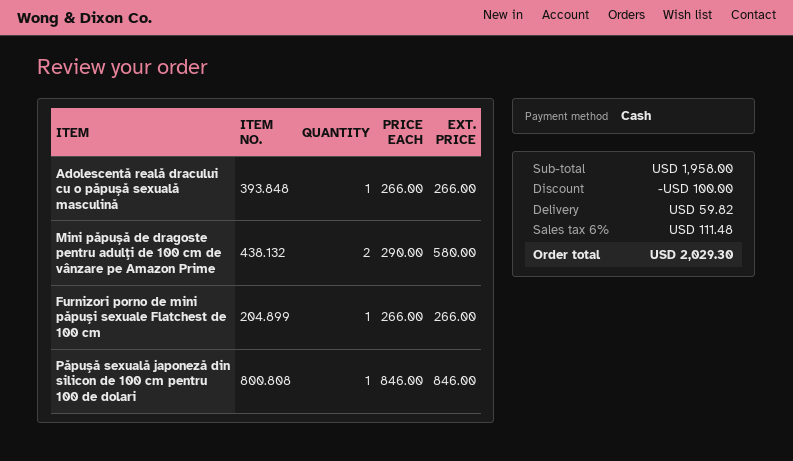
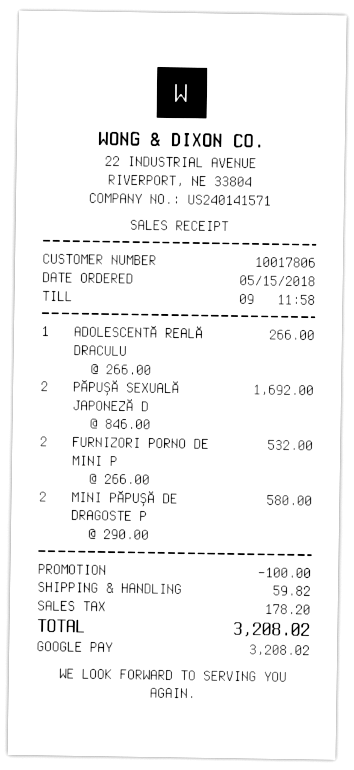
payment method: cash -> Google Pay
Furnizori porno de mini păpuși sexuale Flatchest de 100 cm: 1 x 266.00 = 266.00 -> 2 x 266.00 = 532.00
Păpușă sexuală japoneză din silicon de 100 cm pentru 100 de dolari: 1 x 846.00 = 846.00 -> 2 x 846.00 = 1692.00
tax: 111.48 -> 178.20
total: 2029.30 -> 3208.02

